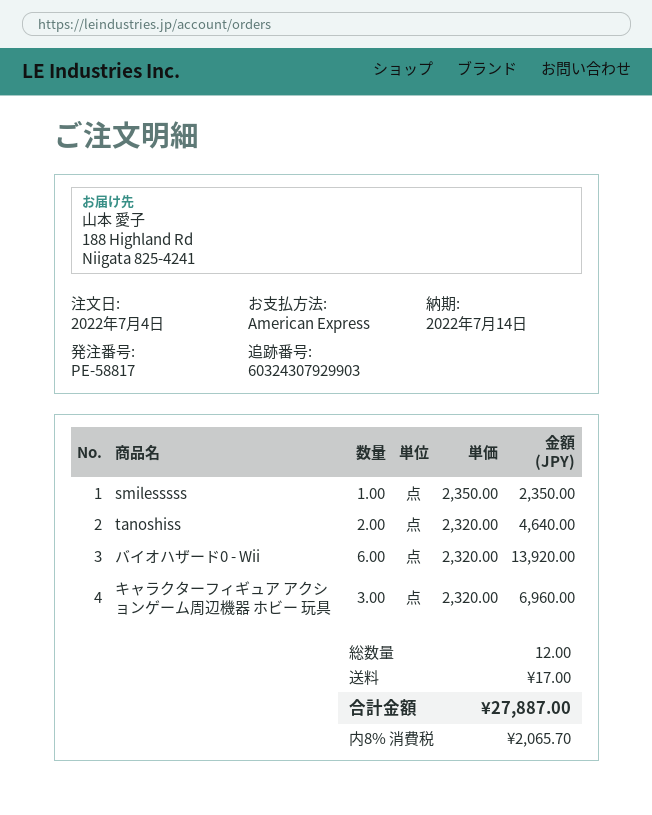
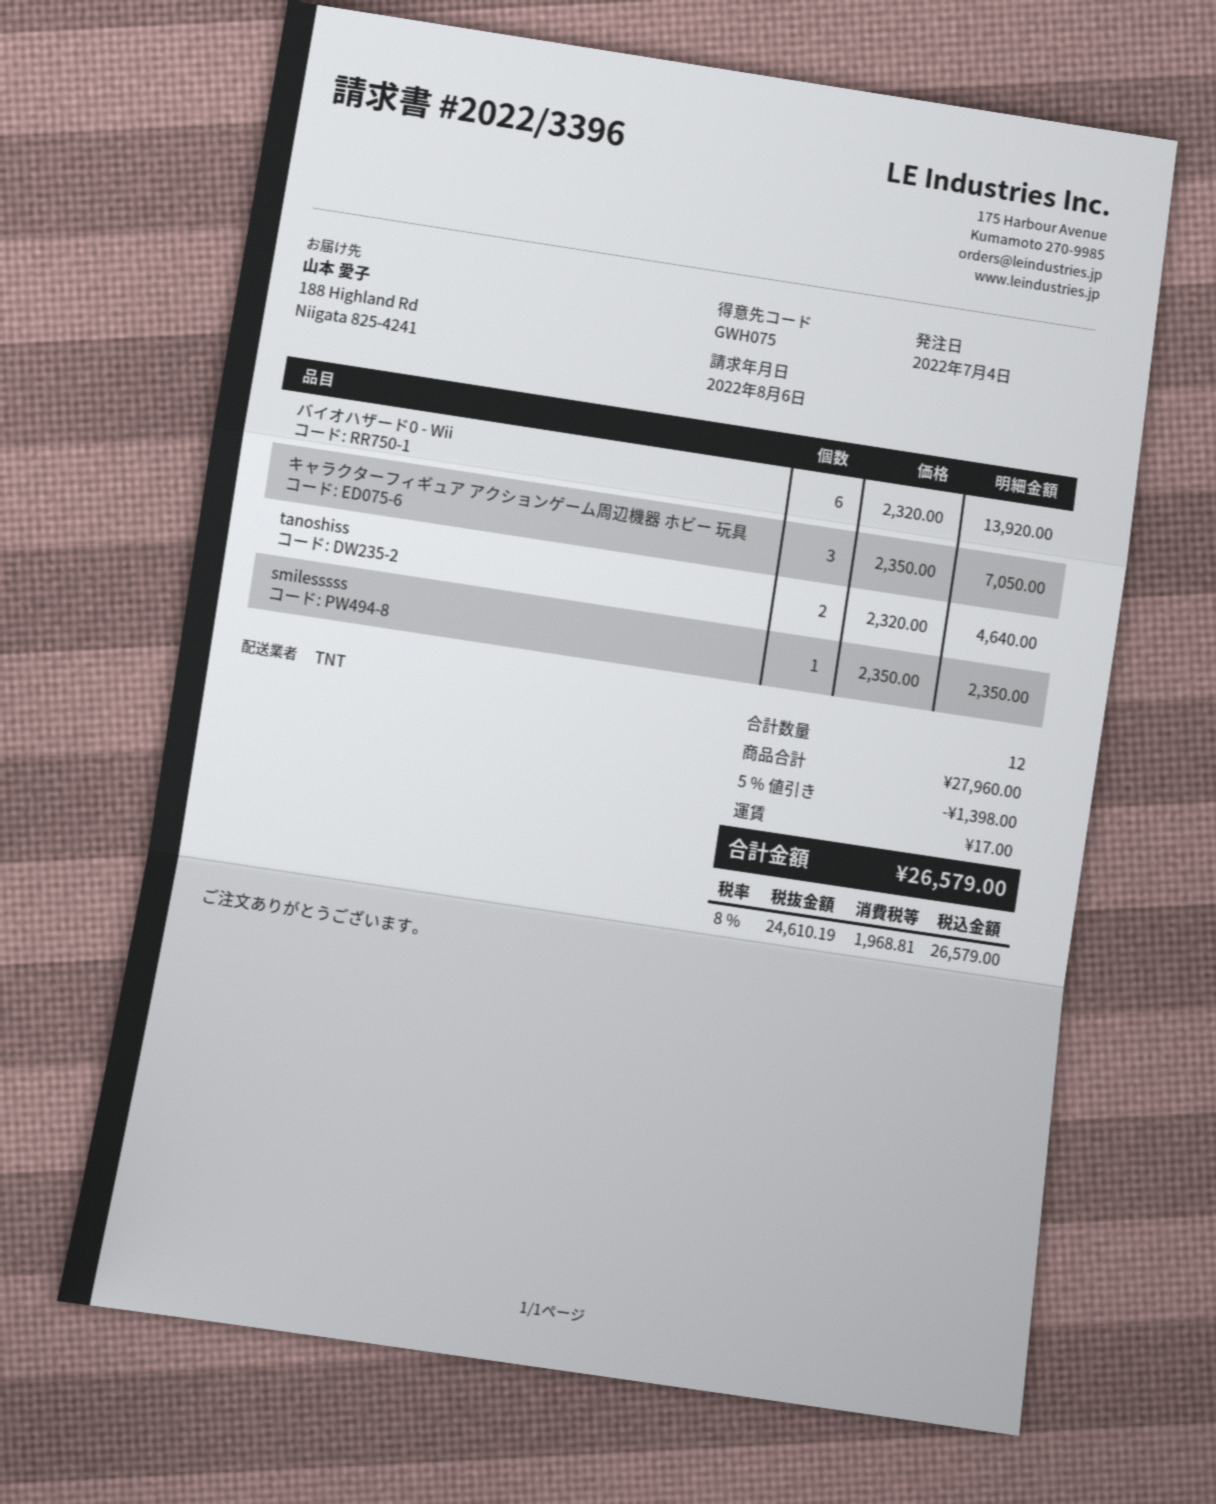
キャラクターフィギュア アクションゲーム周辺機器 ホビー 玩具: 3 x 2320.00 = 6960.00 -> 3 x 2350.00 = 7050.00
discount: none -> 5% = 1398.00
tax: 8% = 2065.70 -> 8% = 1968.81
total: 27887.00 -> 26579.00

